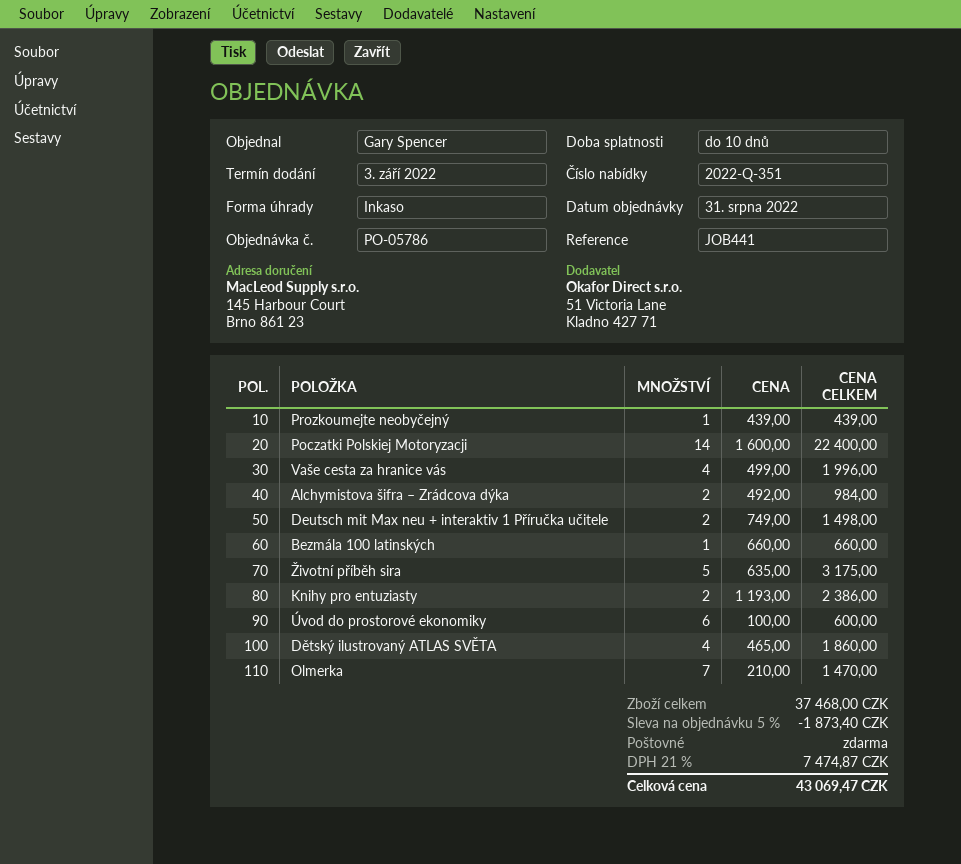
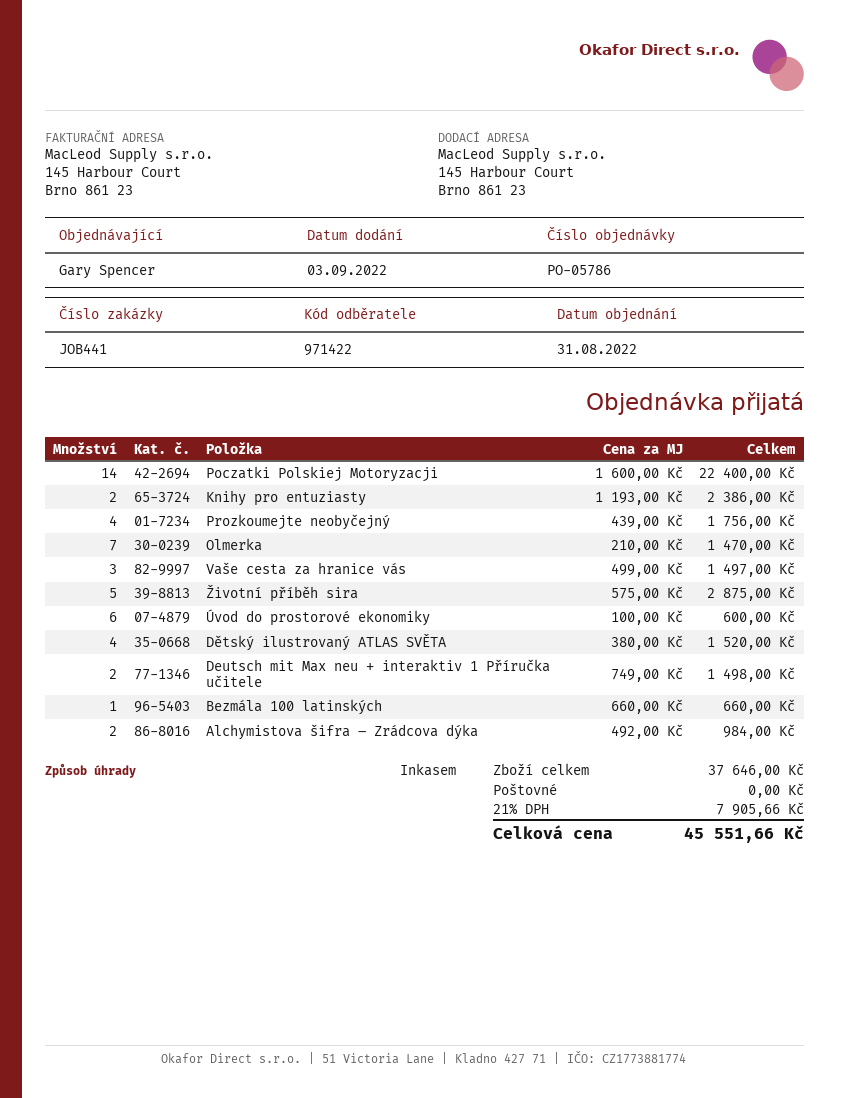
Prozkoumejte neobyčejný: 1 x 439.00 = 439.00 -> 4 x 439.00 = 1756.00
Vaše cesta za hranice vás: 4 x 499.00 = 1996.00 -> 3 x 499.00 = 1497.00
Životní příběh sira: 5 x 635.00 = 3175.00 -> 5 x 575.00 = 2875.00
Dětský ilustrovaný ATLAS SVĚTA: 4 x 465.00 = 1860.00 -> 4 x 380.00 = 1520.00
subtotal: 37468.00 -> 37646.00
discount: 5% = 1873.40 -> none
tax: 21% = 7474.87 -> 21% = 7905.66
total: 43069.47 -> 45551.66

